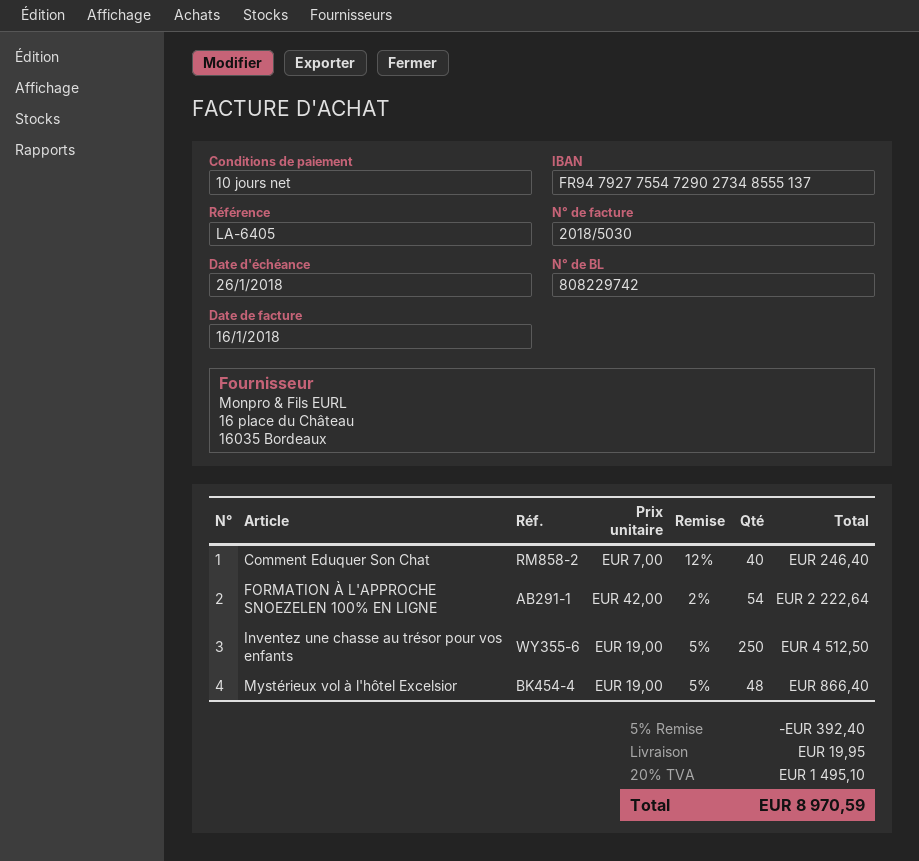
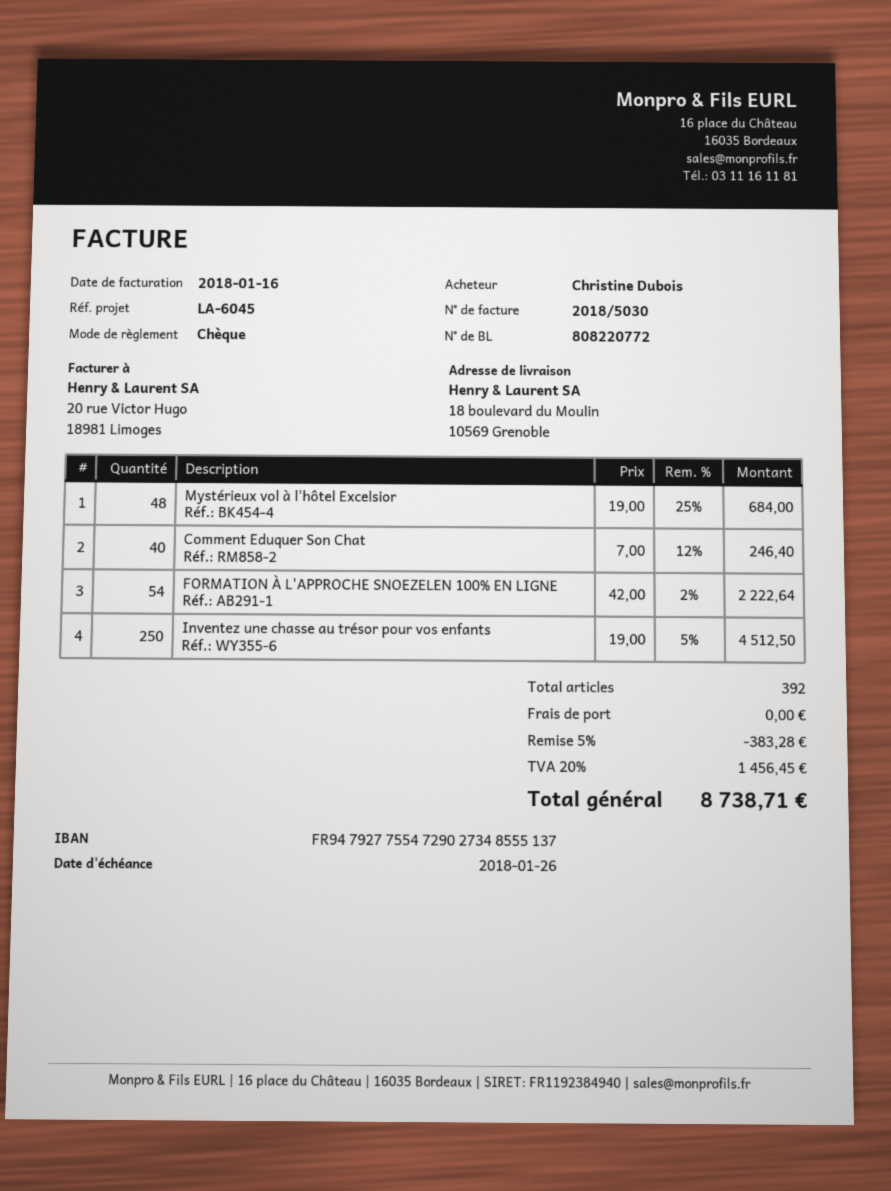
delivery note number: 808229742 -> 808220772
reference: LA-6405 -> LA-6045
Mystérieux vol à l'hôtel Excelsior: 48 x 19.00 - 5% = 866.40 -> 48 x 19.00 - 25% = 684.00
discount: 5% = 392.40 -> 5% = 383.28
shipping: 19.95 -> 0.00
tax: 20% = 1495.10 -> 20% = 1456.45
total: 8970.59 -> 8738.71

